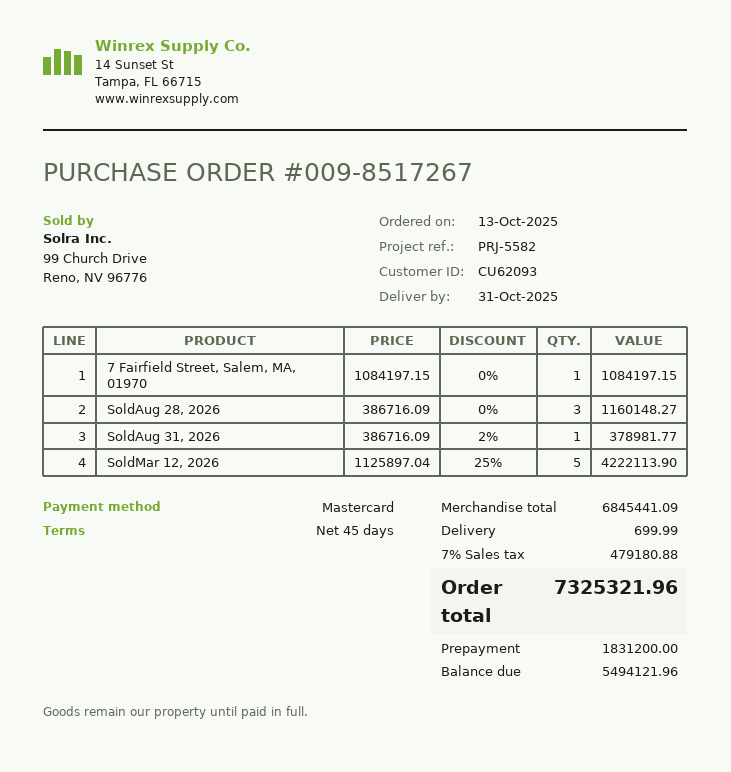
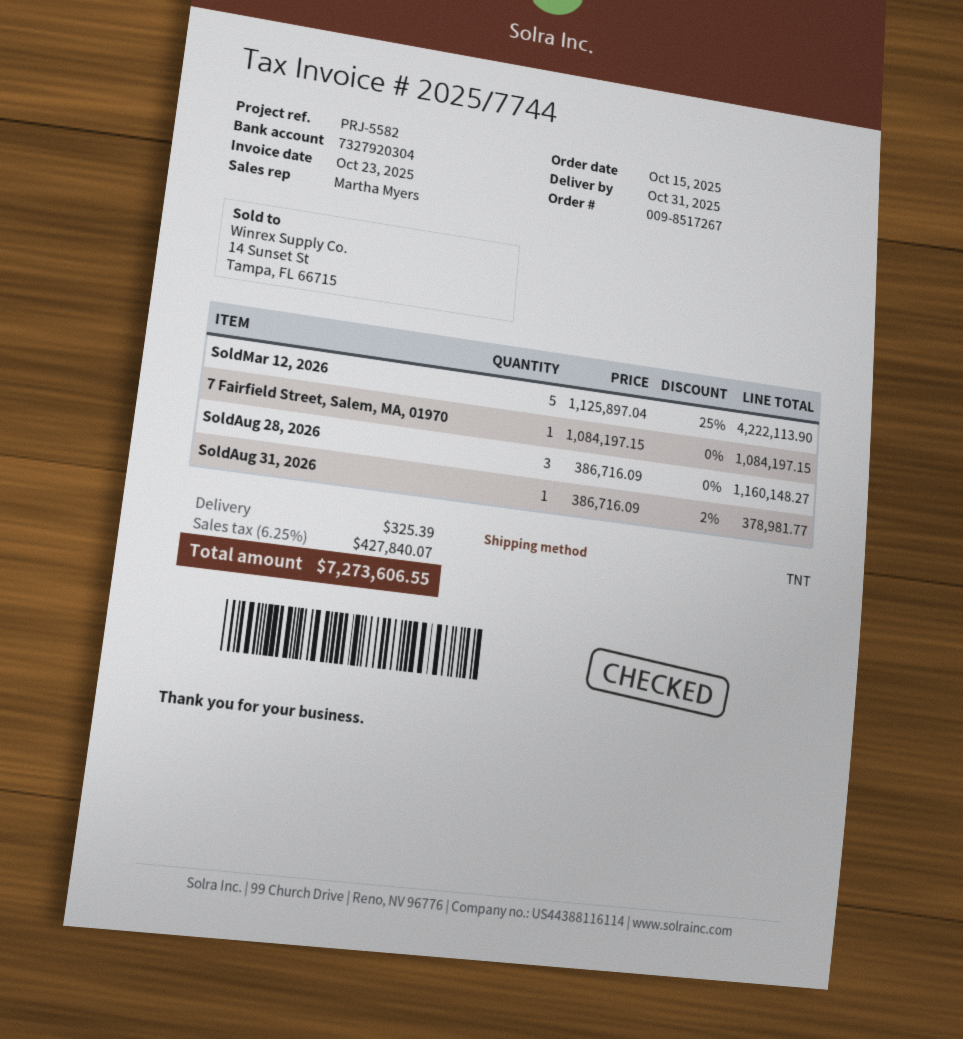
order date: 2025-10-13 -> 2025-10-15
shipping: 699.99 -> 325.39
tax: 7% = 479180.88 -> 6.25% = 427840.07
total: 7325321.96 -> 7273606.55

